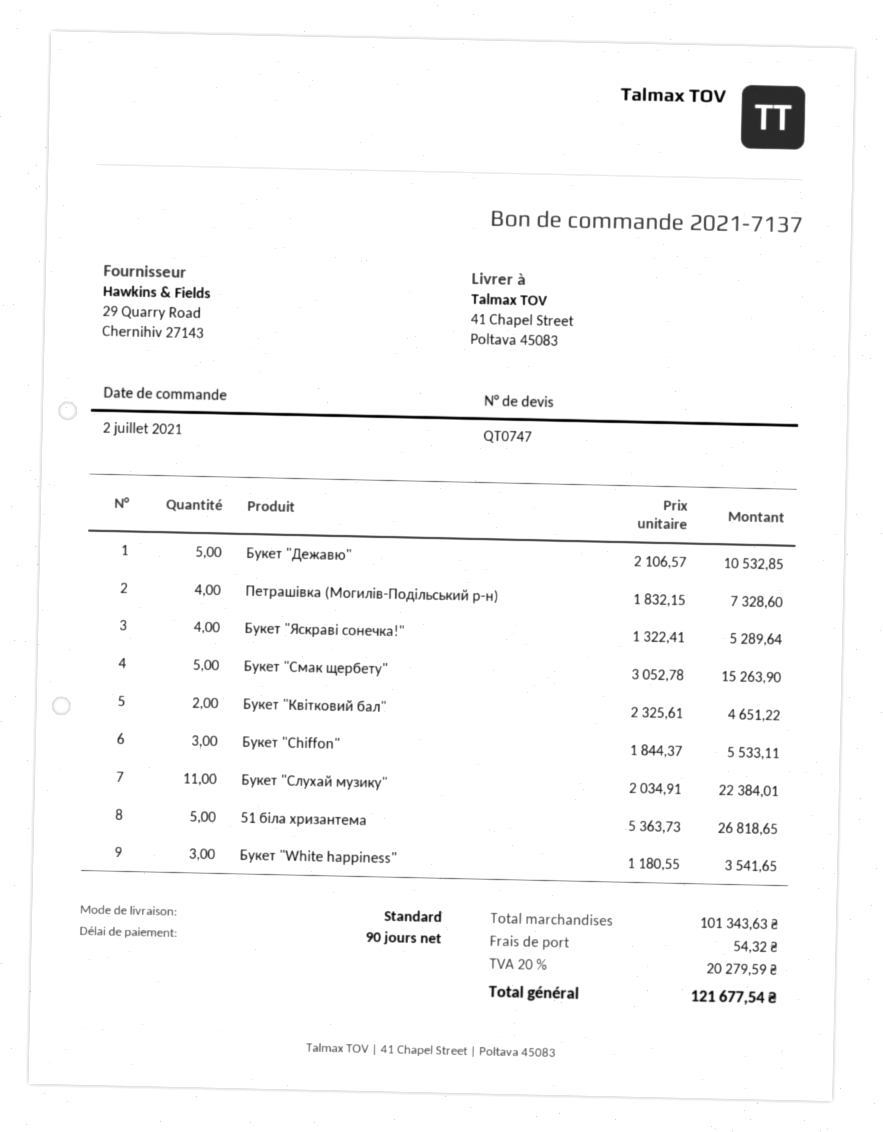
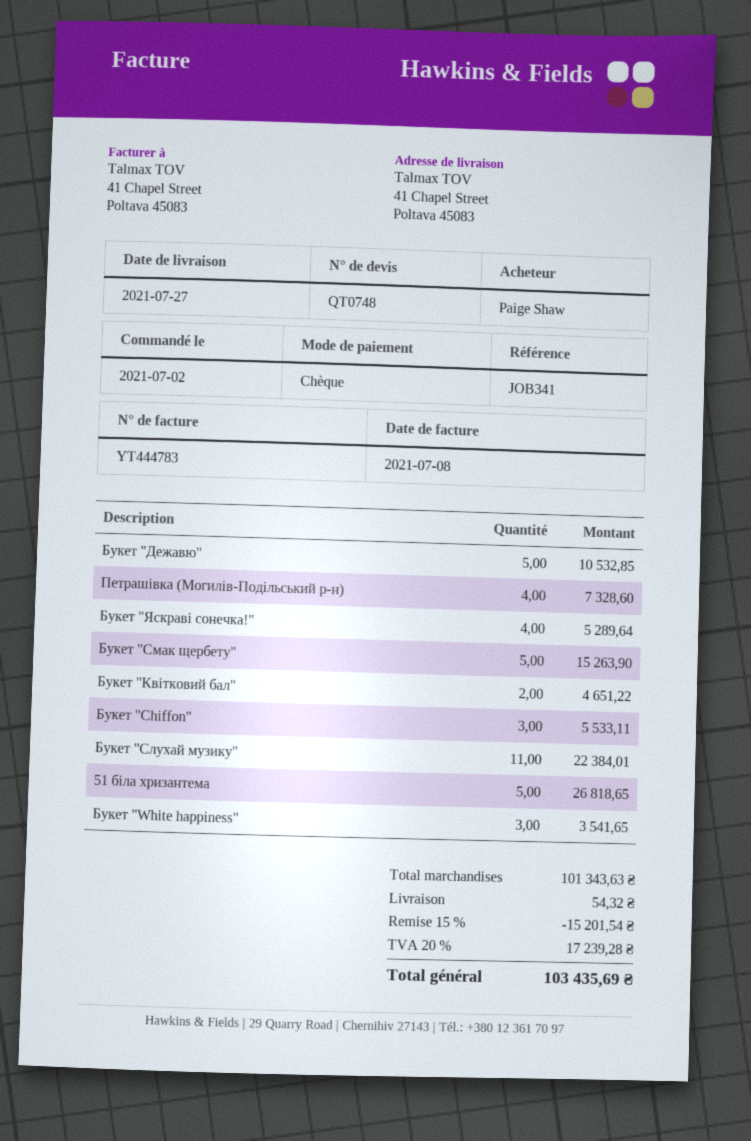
quote number: QT0747 -> QT0748
discount: none -> 15% = 15201.54
tax: 20% = 20279.59 -> 20% = 17239.28
total: 121677.54 -> 103435.69

